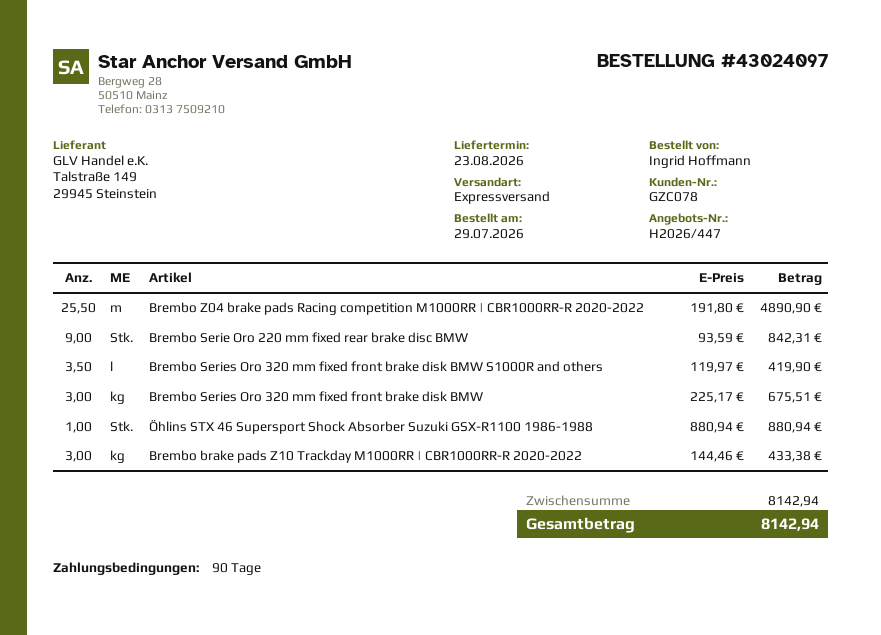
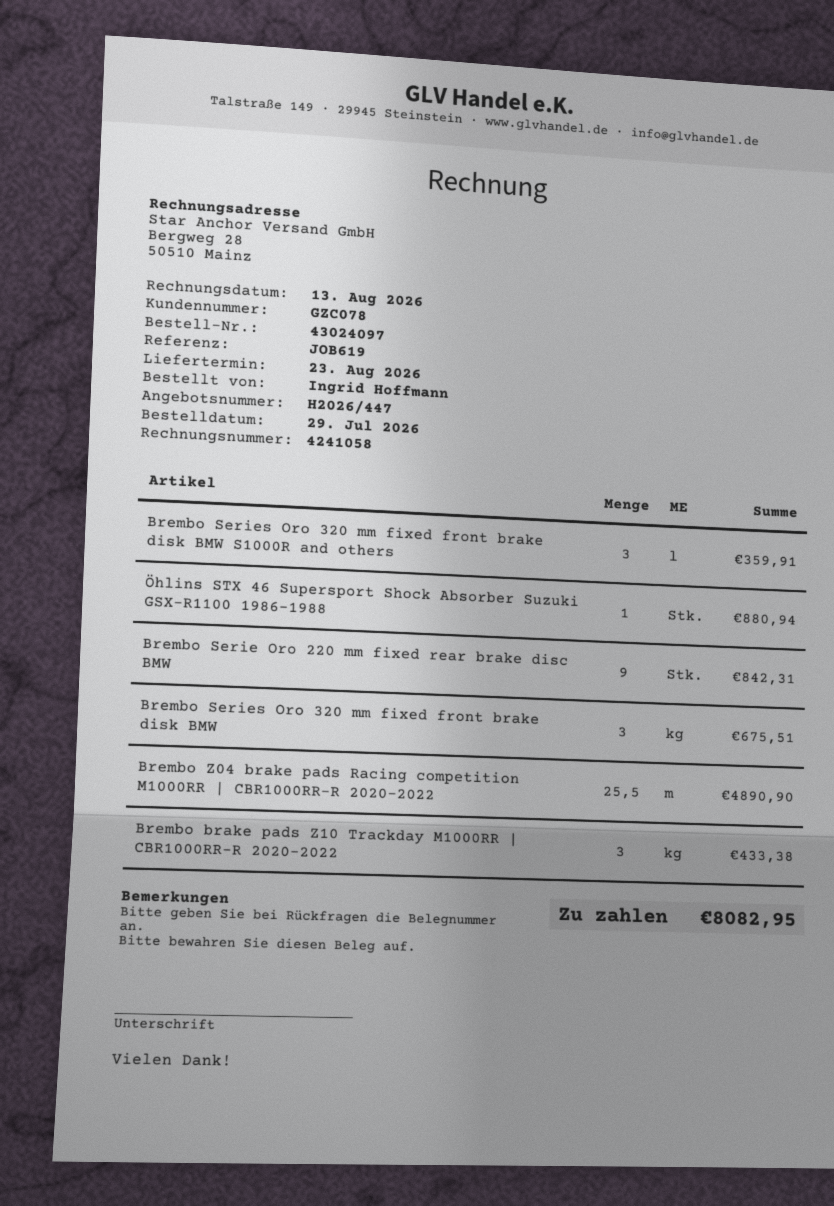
Brembo Series Oro 320 mm fixed front brake disk BMW S1000R and others: 3.5 for 419.90 -> 3 for 359.91
total: 8142.94 -> 8082.95

